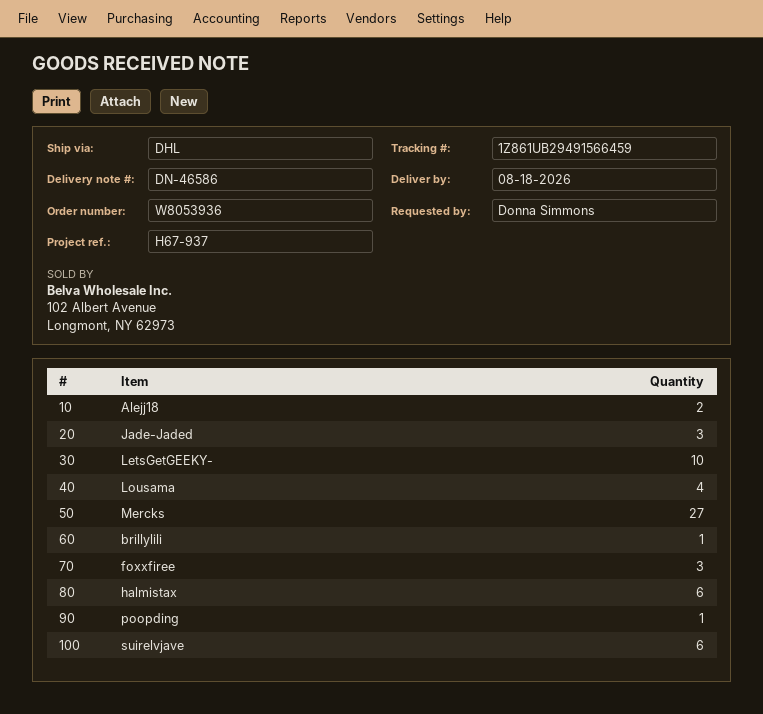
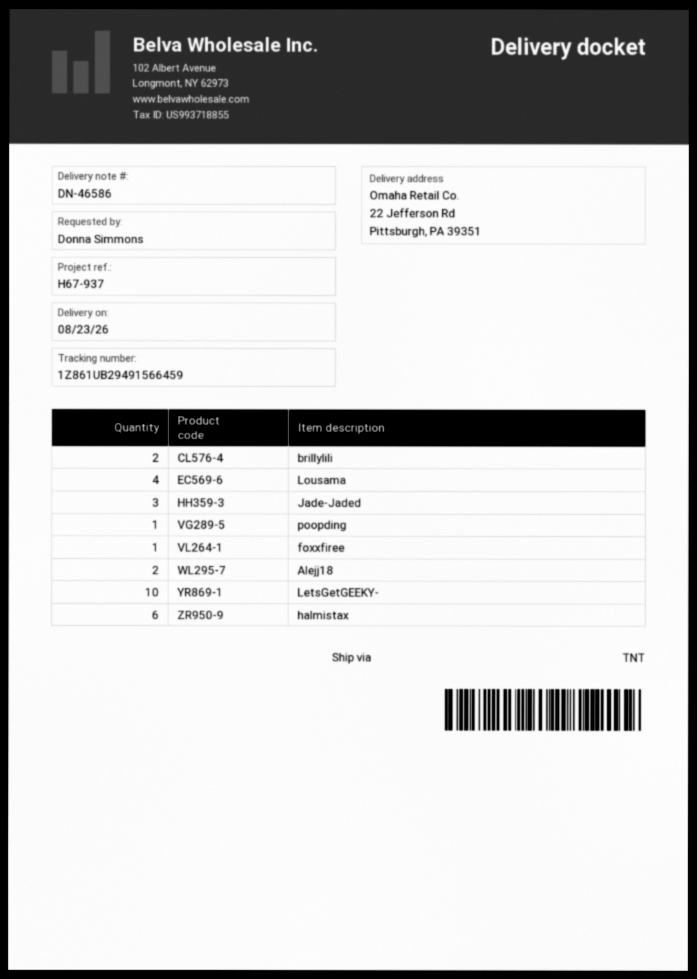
delivery date: 2026-08-18 -> 2026-08-23
shipping method: DHL -> TNT
Mercks: 27 -> none
brillylili: 1 -> 2
foxxfiree: 3 -> 1
suirelvjave: 6 -> none

